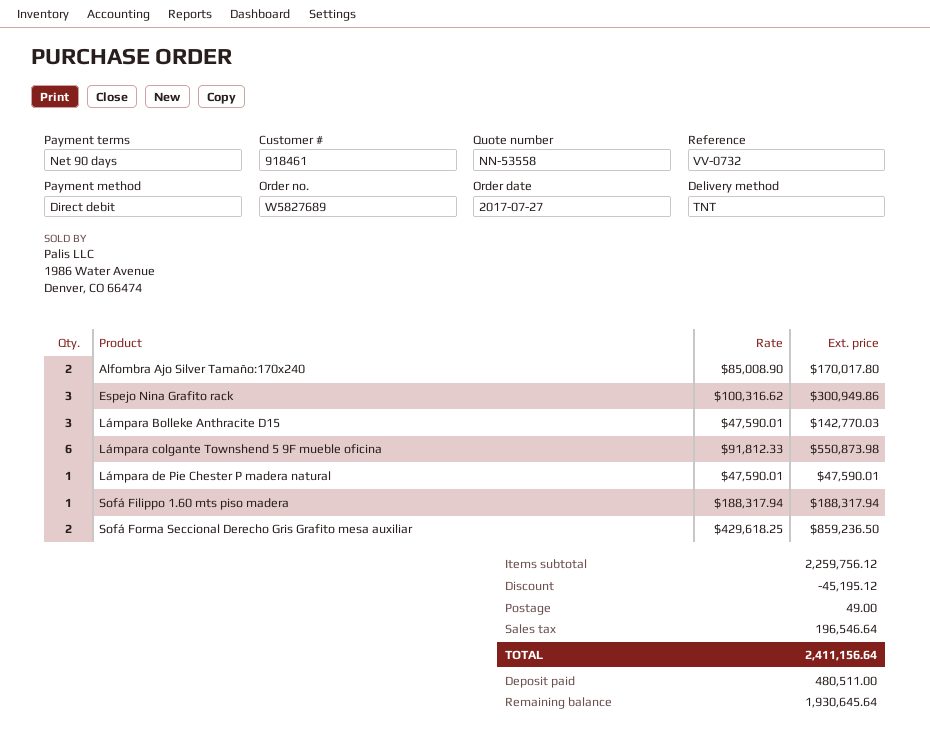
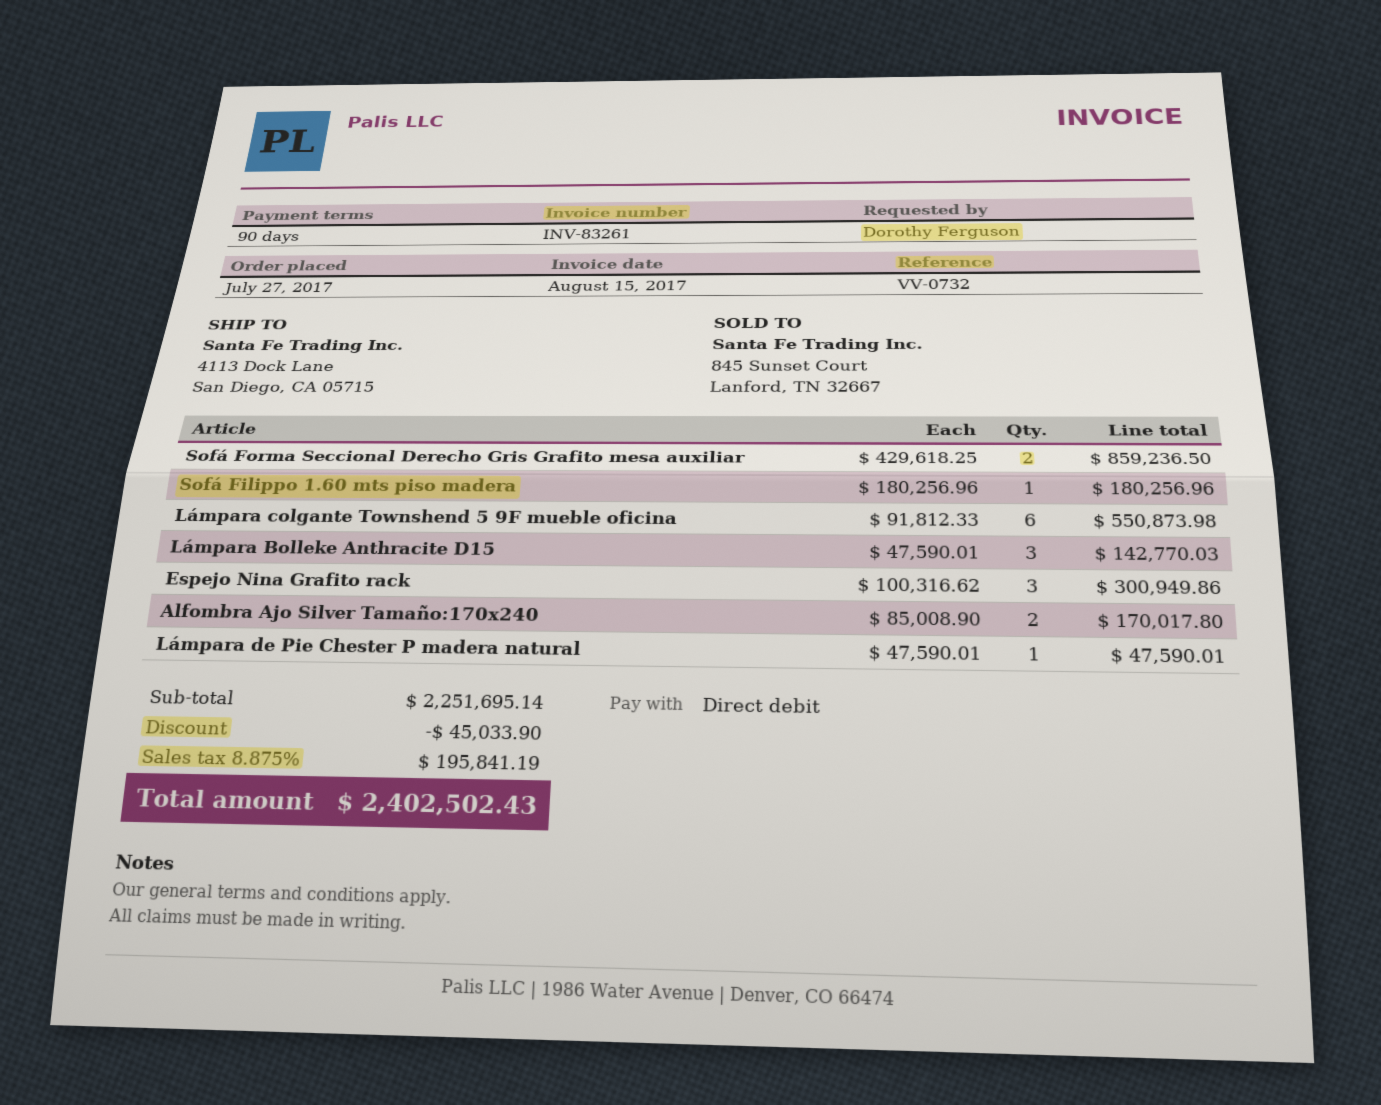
Sofá Filippo 1.60 mts piso madera: 1 x 188317.94 = 188317.94 -> 1 x 180256.96 = 180256.96
subtotal: 2259756.12 -> 2251695.14
discount: 45195.12 -> 45033.90
shipping: 49.00 -> none
tax: 196546.64 -> 195841.19
total: 2411156.64 -> 2402502.43

